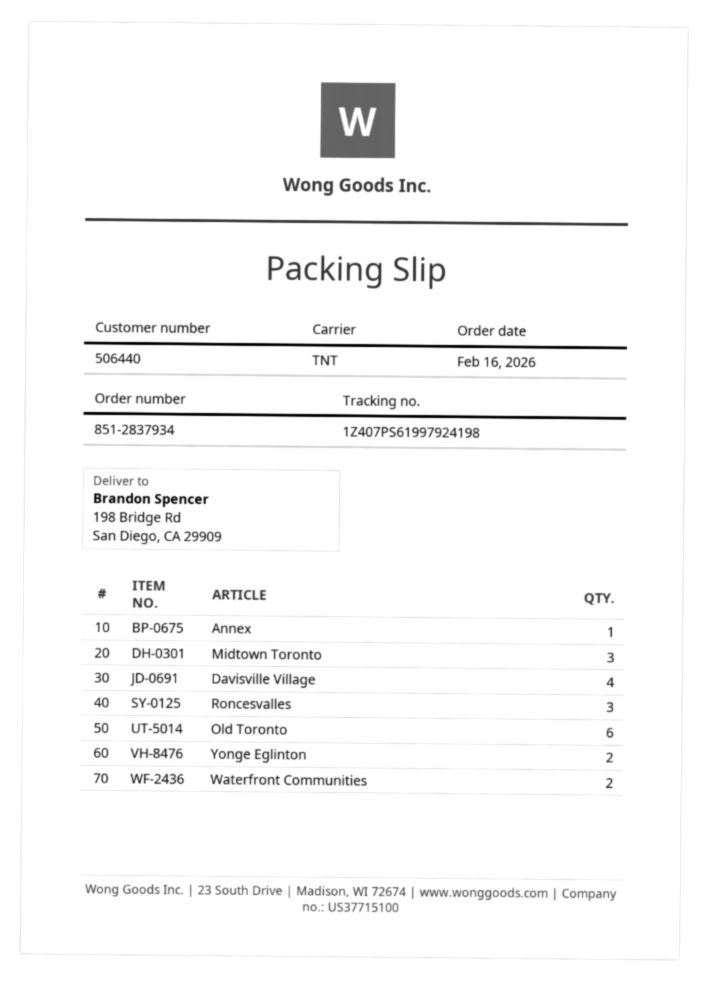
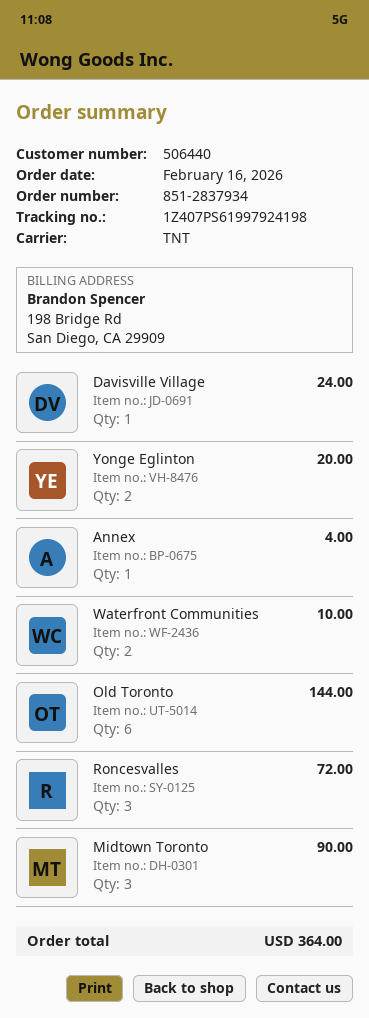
Davisville Village: 4 -> 1

